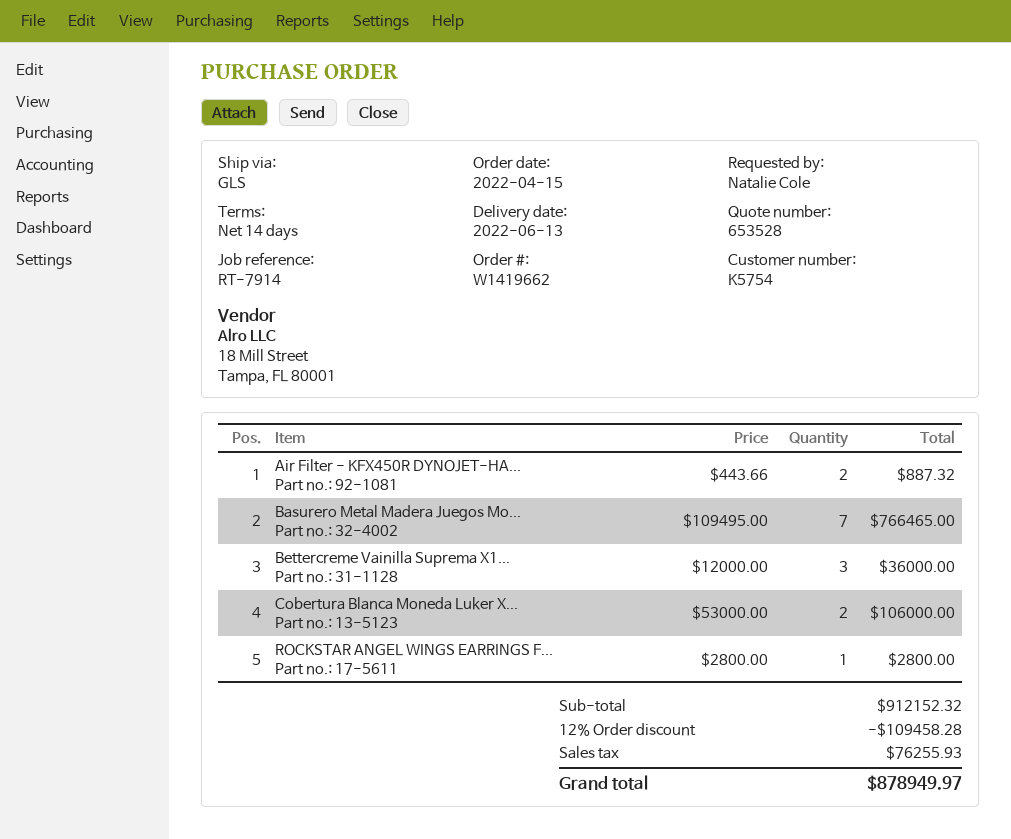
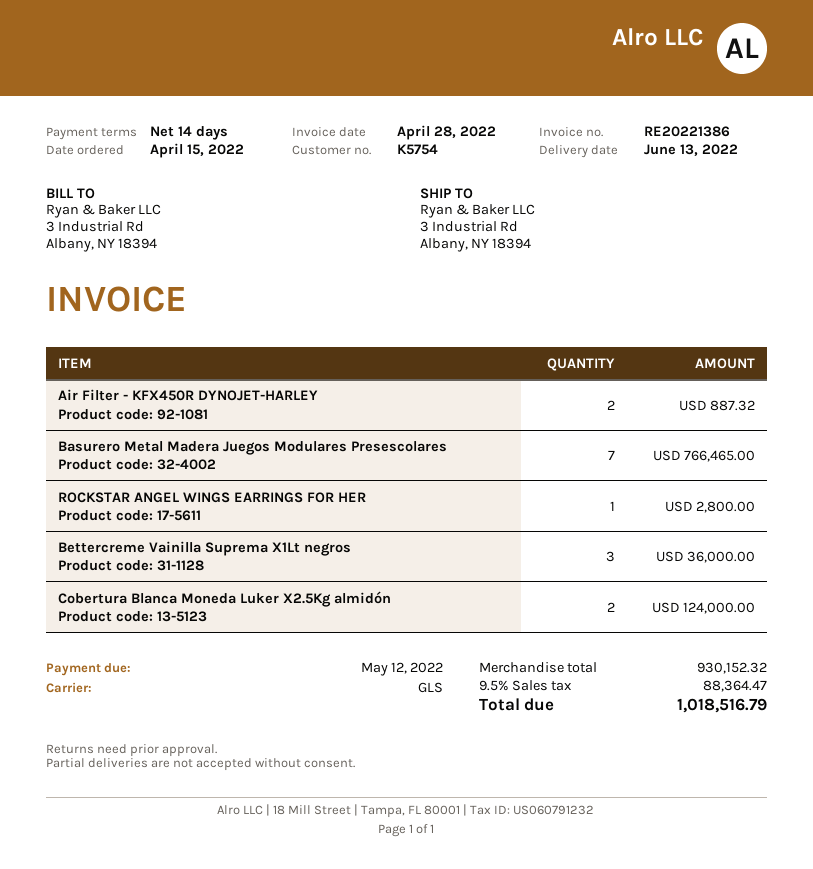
Cobertura Blanca Moneda Luker X...: 2 for 106000.00 -> 2 for 124000.00
subtotal: 912152.32 -> 930152.32
discount: 12% = 109458.28 -> none
tax: 76255.93 -> 88364.47
total: 878949.97 -> 1018516.79

